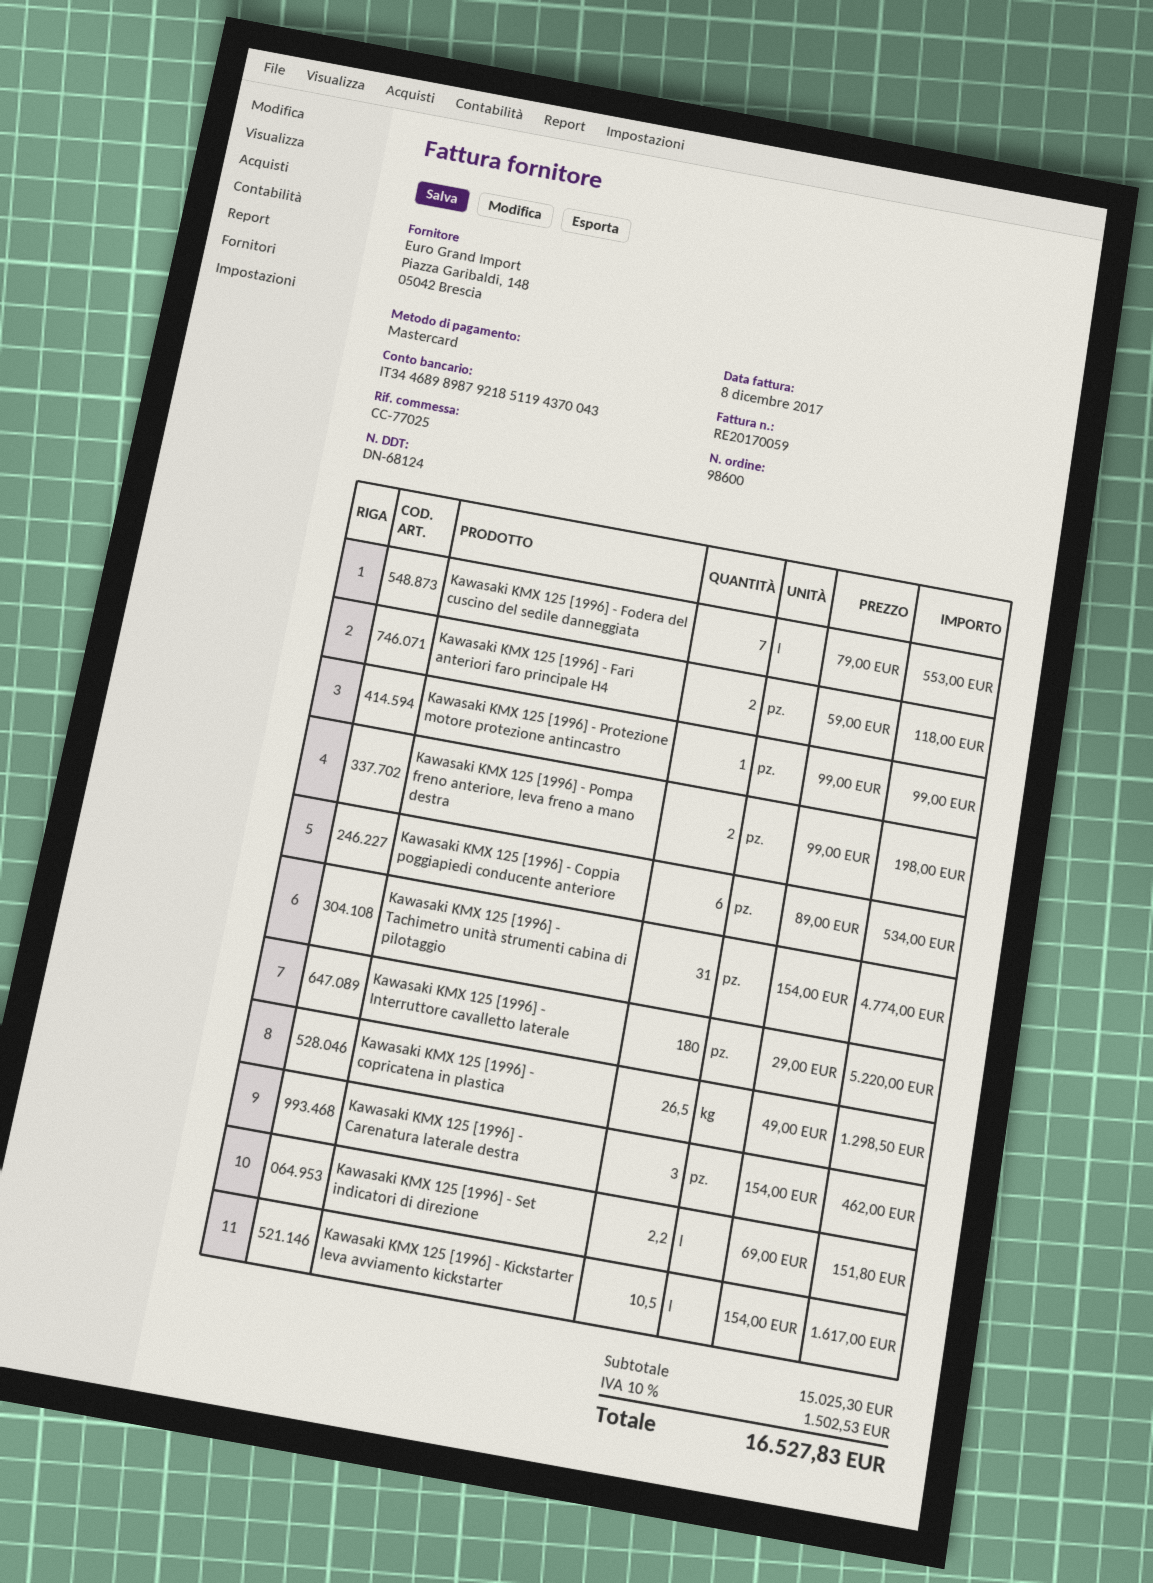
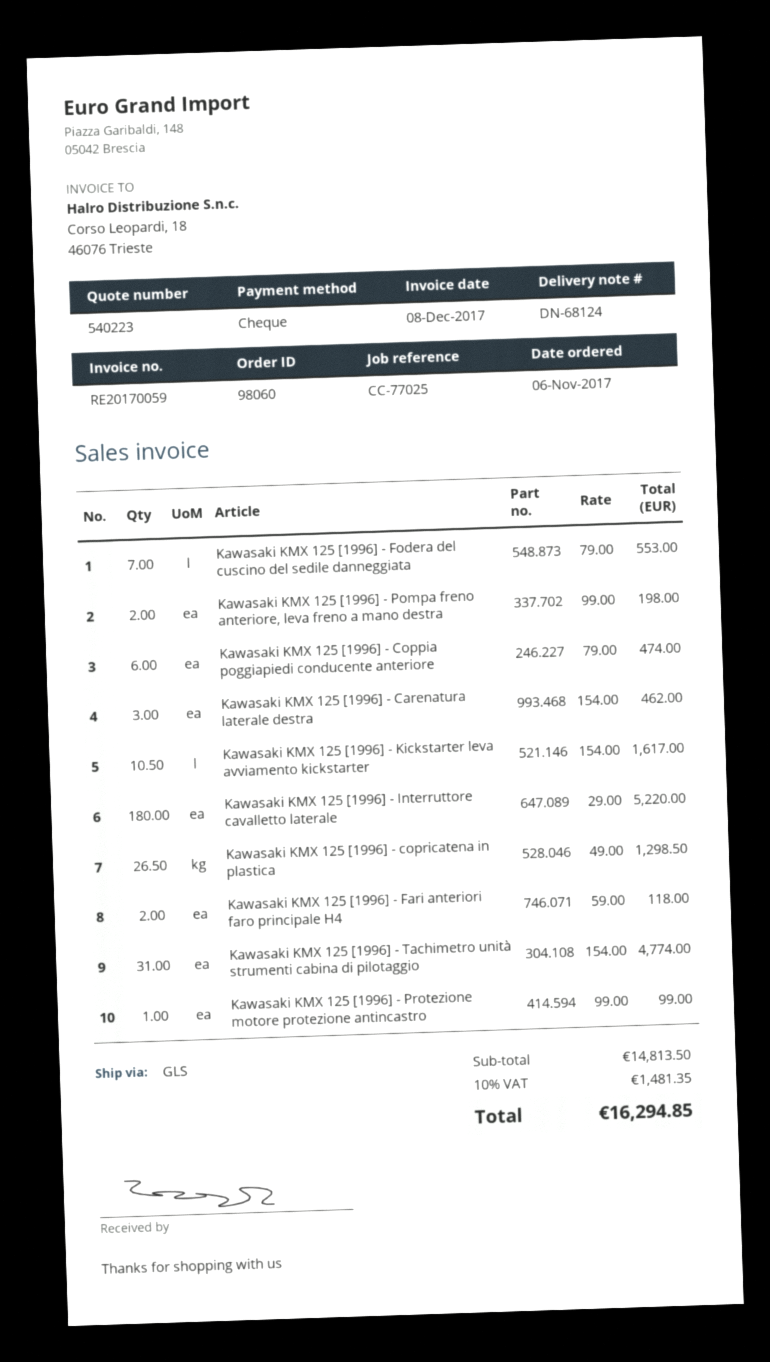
order number: 98600 -> 98060
payment method: Mastercard -> cheque
Kawasaki KMX 125 [1996] - Coppia poggiapiedi conducente anteriore: 6 x 89.00 = 534.00 -> 6 x 79.00 = 474.00
Kawasaki KMX 125 [1996] - Set indicatori di direzione: 2.2 x 69.00 = 151.80 -> none
subtotal: 15025.30 -> 14813.50
tax: 10% = 1502.53 -> 10% = 1481.35
total: 16527.83 -> 16294.85

